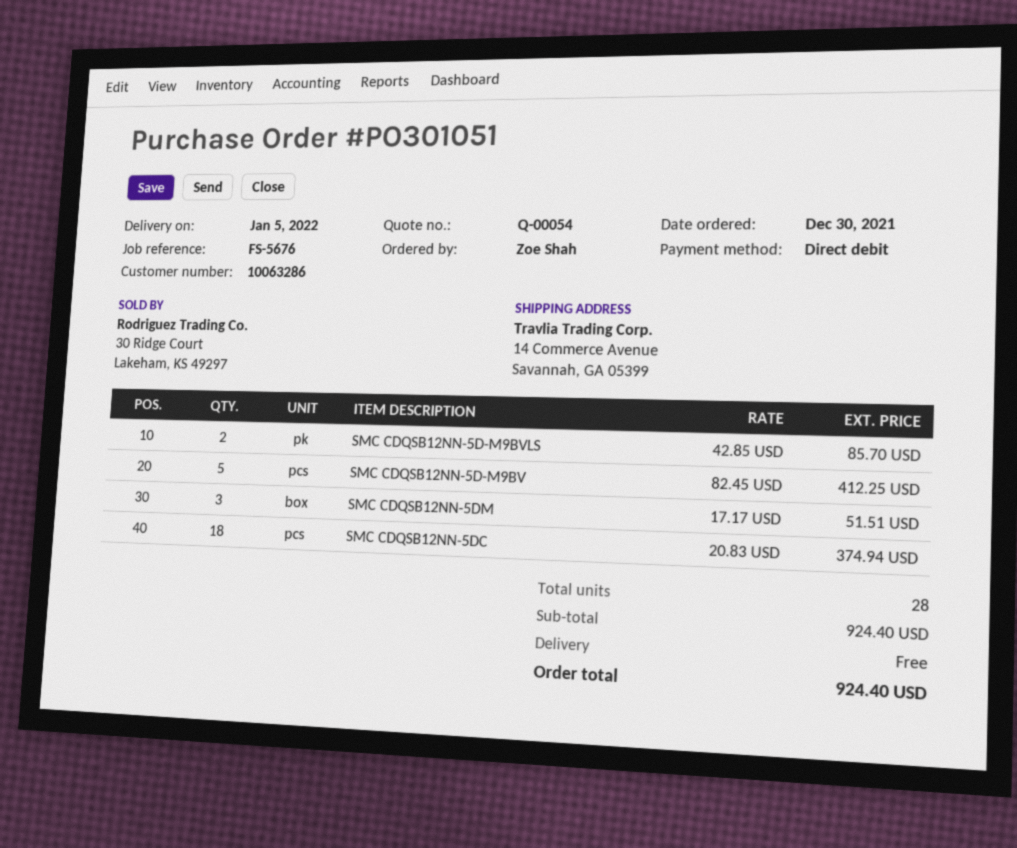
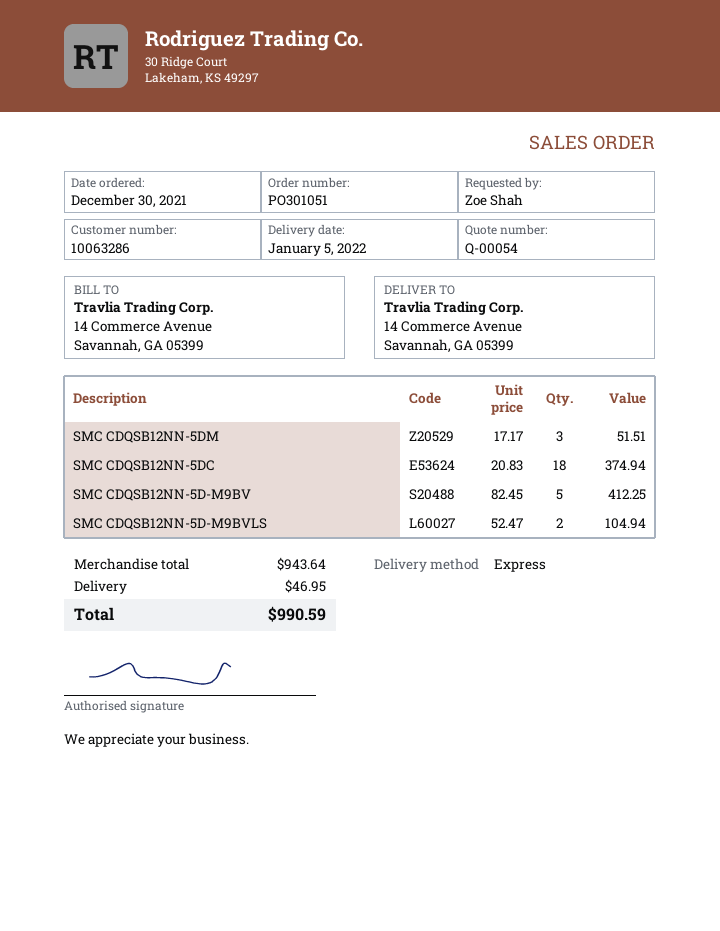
SMC CDQSB12NN-5D-M9BVLS: 2 x 42.85 = 85.70 -> 2 x 52.47 = 104.94
subtotal: 924.40 -> 943.64
shipping: 0.00 -> 46.95
total: 924.40 -> 990.59

